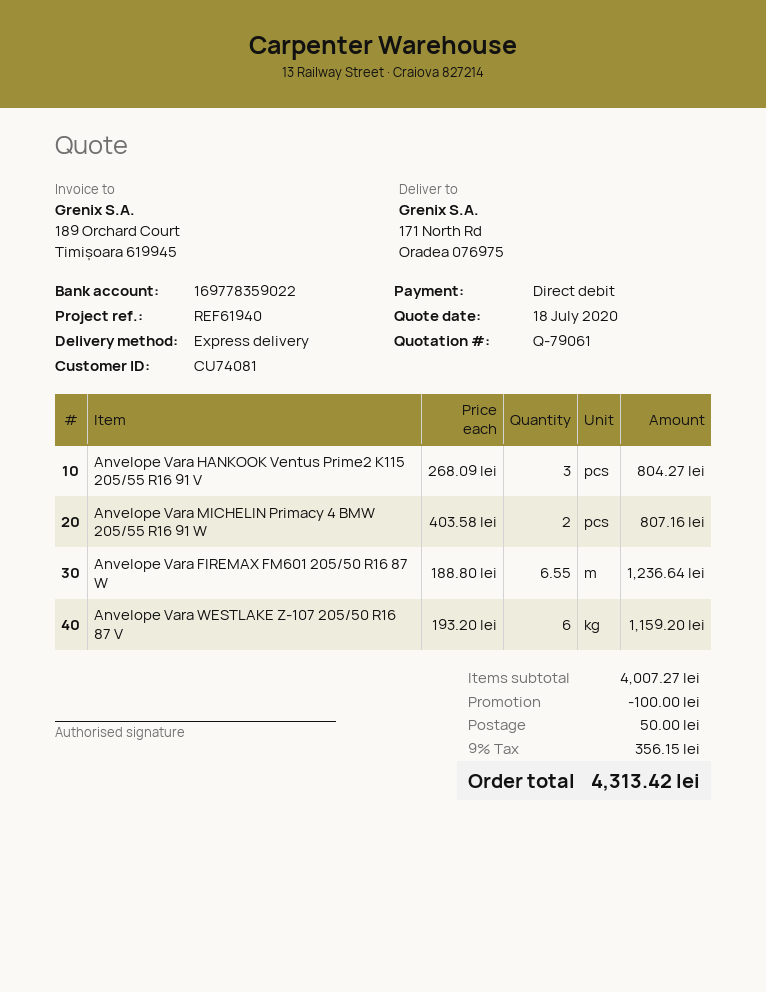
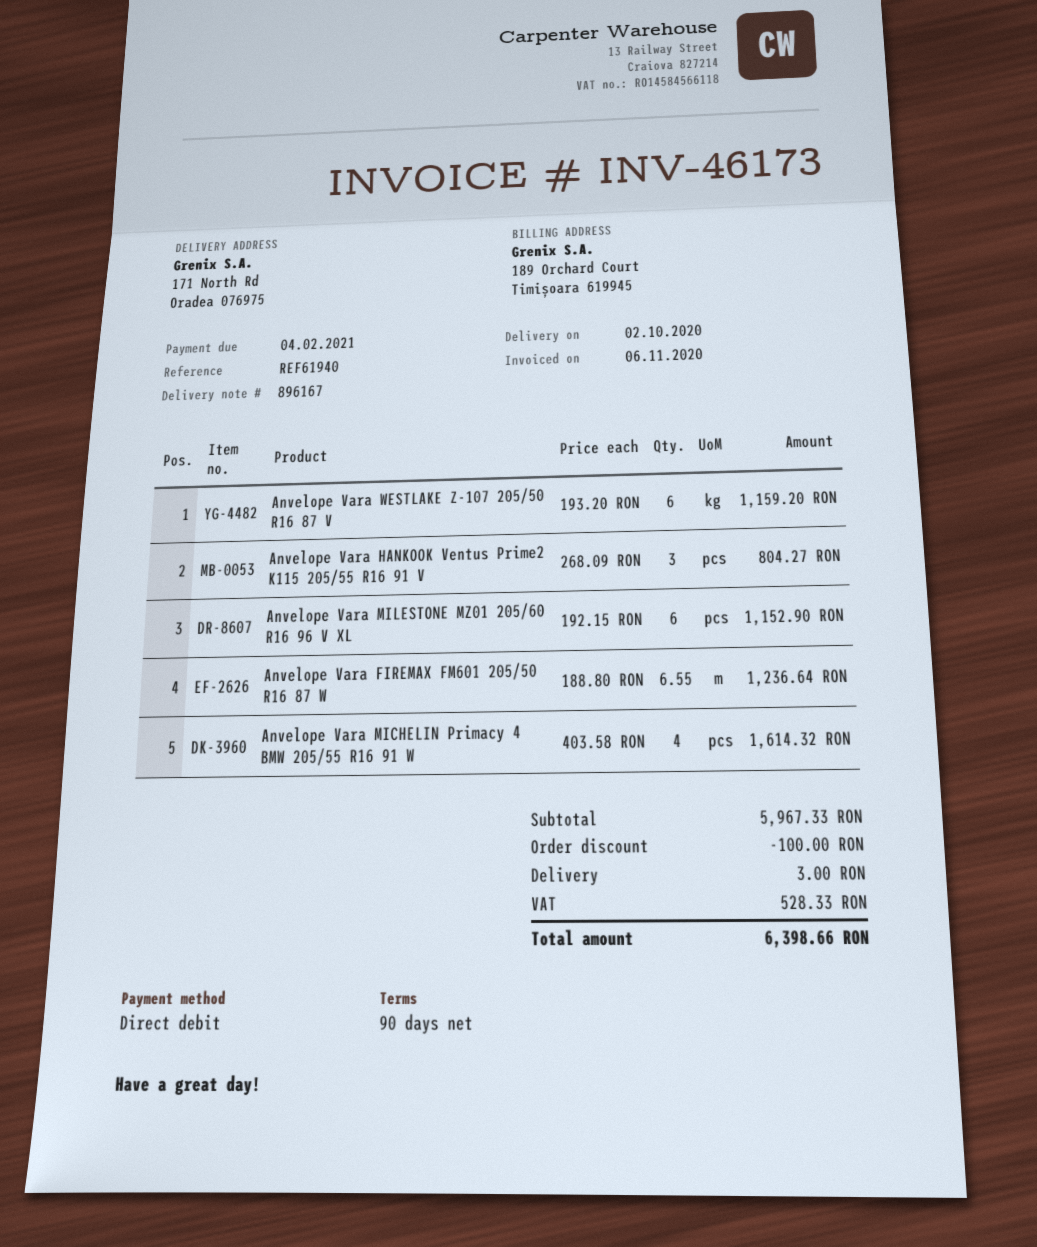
Anvelope Vara MICHELIN Primacy 4 BMW 205/55 R16 91 W: 2 x 403.58 = 807.16 -> 4 x 403.58 = 1614.32
Anvelope Vara MILESTONE MZ01 205/60 R16 96 V XL: none -> 6 x 192.15 = 1152.90
subtotal: 4007.27 -> 5967.33
shipping: 50.00 -> 3.00
tax: 356.15 -> 528.33
total: 4313.42 -> 6398.66

